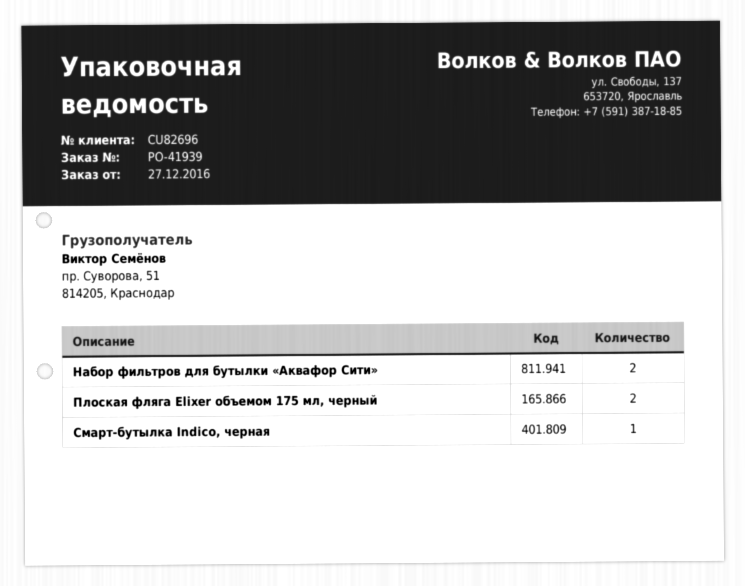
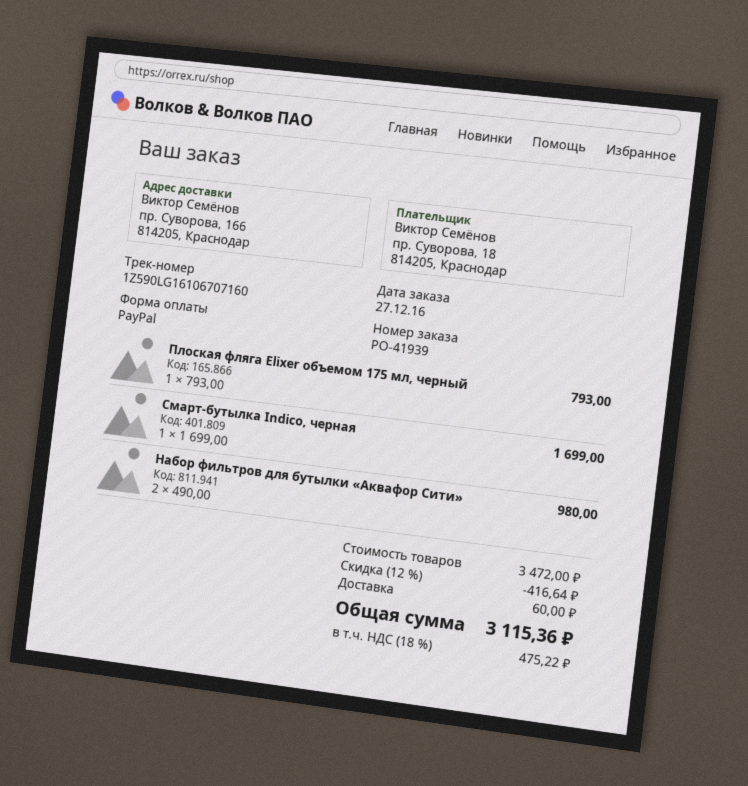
ship to: пр. Суворова, 51, 814205, Краснодар -> пр. Суворова, 166, 814205, Краснодар
Плоская фляга Elixer объемом 175 мл, черный: 2 -> 1

